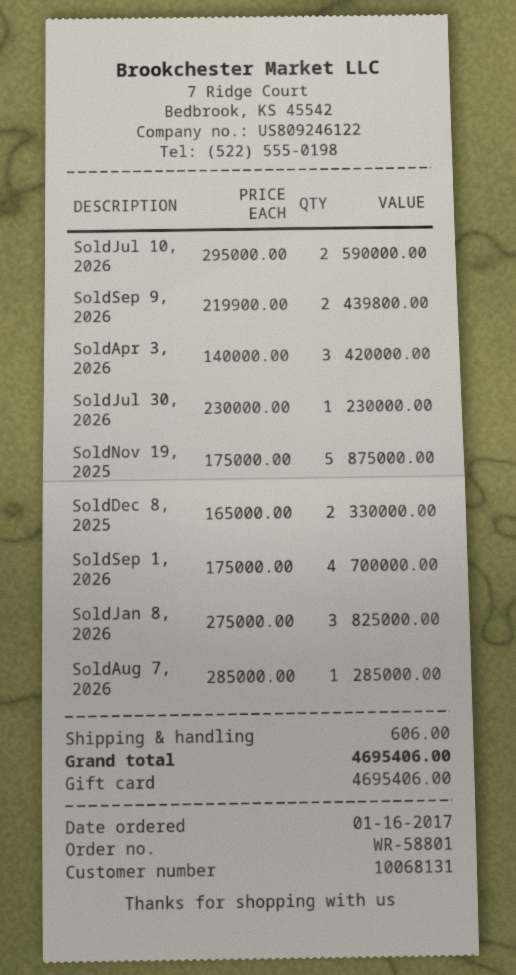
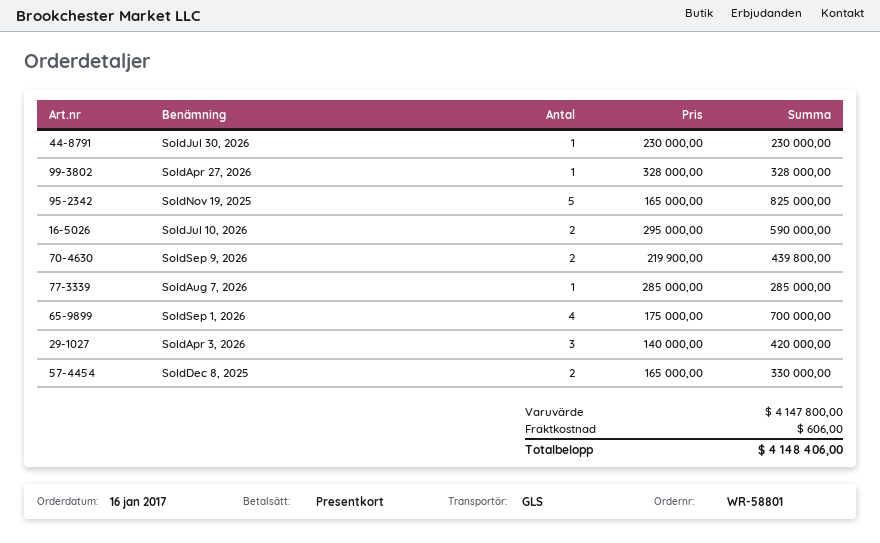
SoldNov 19, 2025: 5 x 175000.00 = 875000.00 -> 5 x 165000.00 = 825000.00
SoldJan 8, 2026: 3 x 275000.00 = 825000.00 -> none
SoldApr 27, 2026: none -> 1 x 328000.00 = 328000.00
total: 4695406.00 -> 4148406.00

